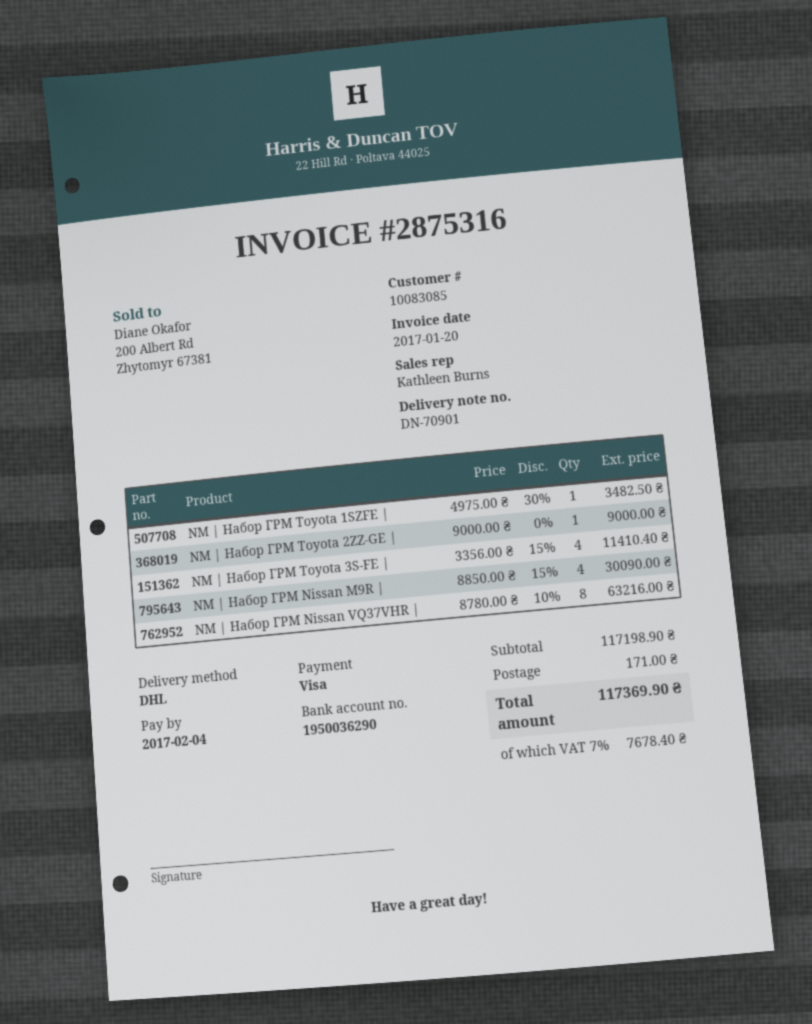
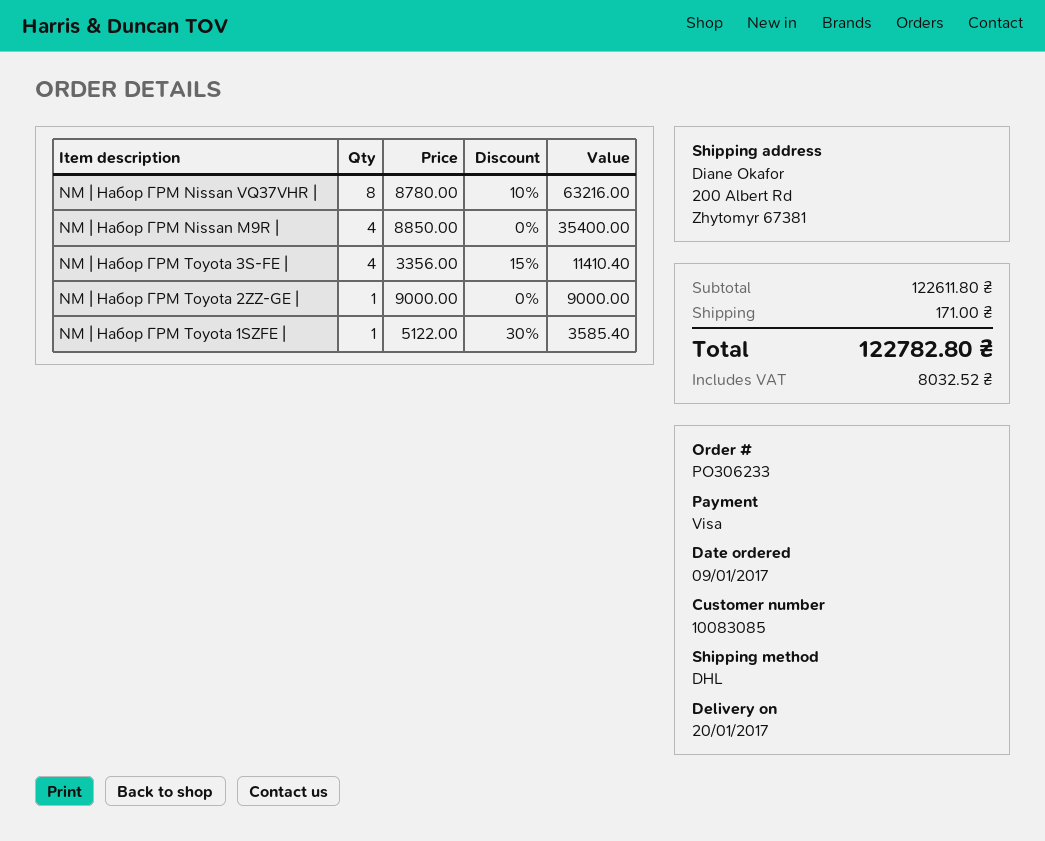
NM | Набор ГРМ Toyota 1SZFE |: 1 x 4975.00 - 30% = 3482.50 -> 1 x 5122.00 - 30% = 3585.40
NM | Набор ГРМ Nissan M9R |: 4 x 8850.00 - 15% = 30090.00 -> 4 x 8850.00 = 35400.00
subtotal: 117198.90 -> 122611.80
tax: 7678.40 -> 8032.52
total: 117369.90 -> 122782.80

